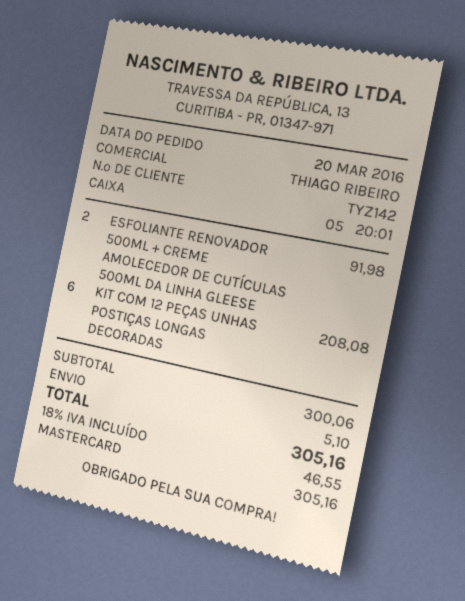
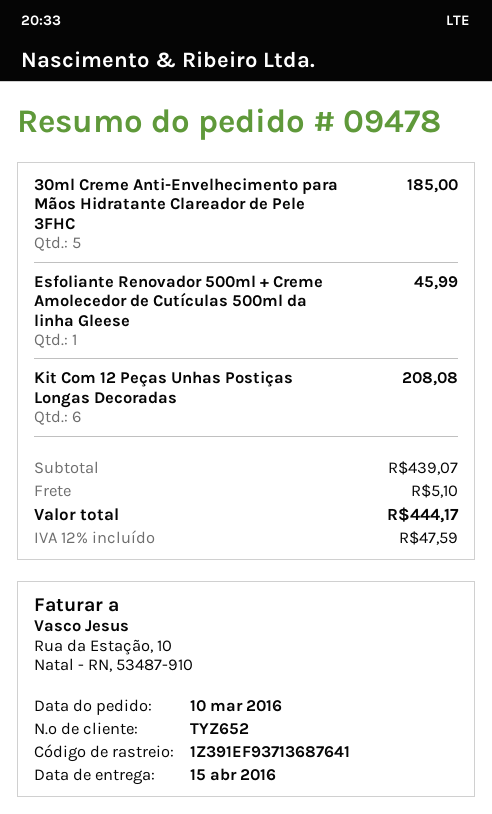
order date: 2016-03-20 -> 2016-03-10
customer number: TYZ142 -> TYZ652
ESFOLIANTE RENOVADOR 500ML + CREME AMOLECEDOR DE CUTÍCULAS 500ML DA LINHA GLEESE: 2 for 91.98 -> 1 for 45.99
30ml Creme Anti-Envelhecimento para Mãos Hidratante Clareador de Pele 3FHC: none -> 5 for 185.00
subtotal: 300.06 -> 439.07
tax: 18% = 46.55 -> 12% = 47.59
total: 305.16 -> 444.17

